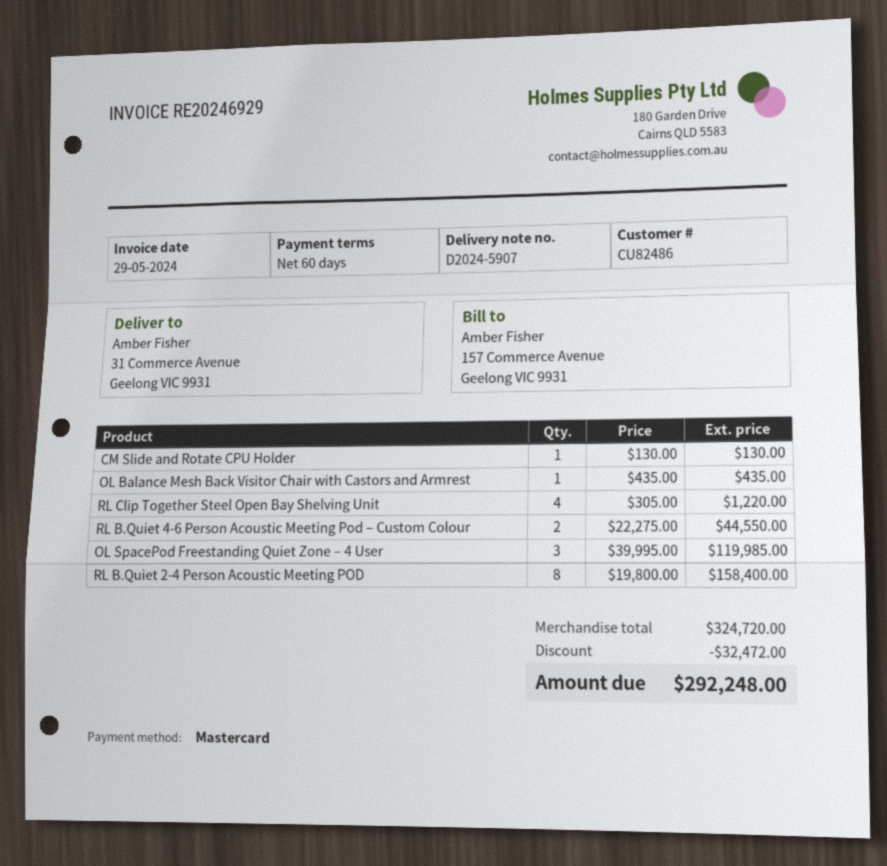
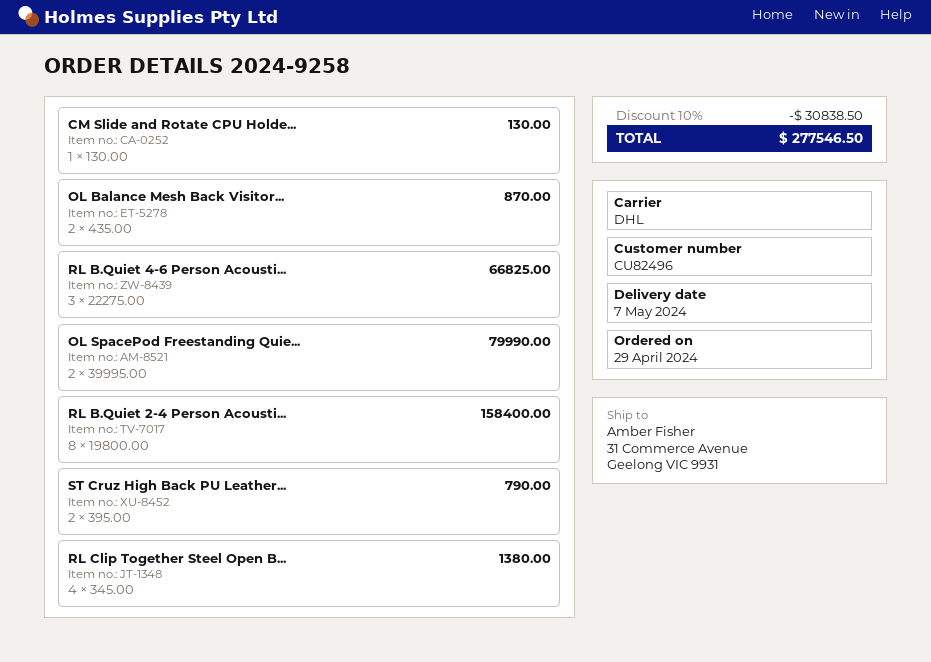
customer number: CU82486 -> CU82496
OL Balance Mesh Back Visitor Chair with Castors and Armrest: 1 x 435.00 = 435.00 -> 2 x 435.00 = 870.00
RL Clip Together Steel Open Bay Shelving Unit: 4 x 305.00 = 1220.00 -> 4 x 345.00 = 1380.00
RL B.Quiet 4-6 Person Acoustic Meeting Pod – Custom Colour: 2 x 22275.00 = 44550.00 -> 3 x 22275.00 = 66825.00
OL SpacePod Freestanding Quiet Zone – 4 User: 3 x 39995.00 = 119985.00 -> 2 x 39995.00 = 79990.00
ST Cruz High Back PU Leather...: none -> 2 x 395.00 = 790.00
discount: 32472.00 -> 30838.50
total: 292248.00 -> 277546.50

